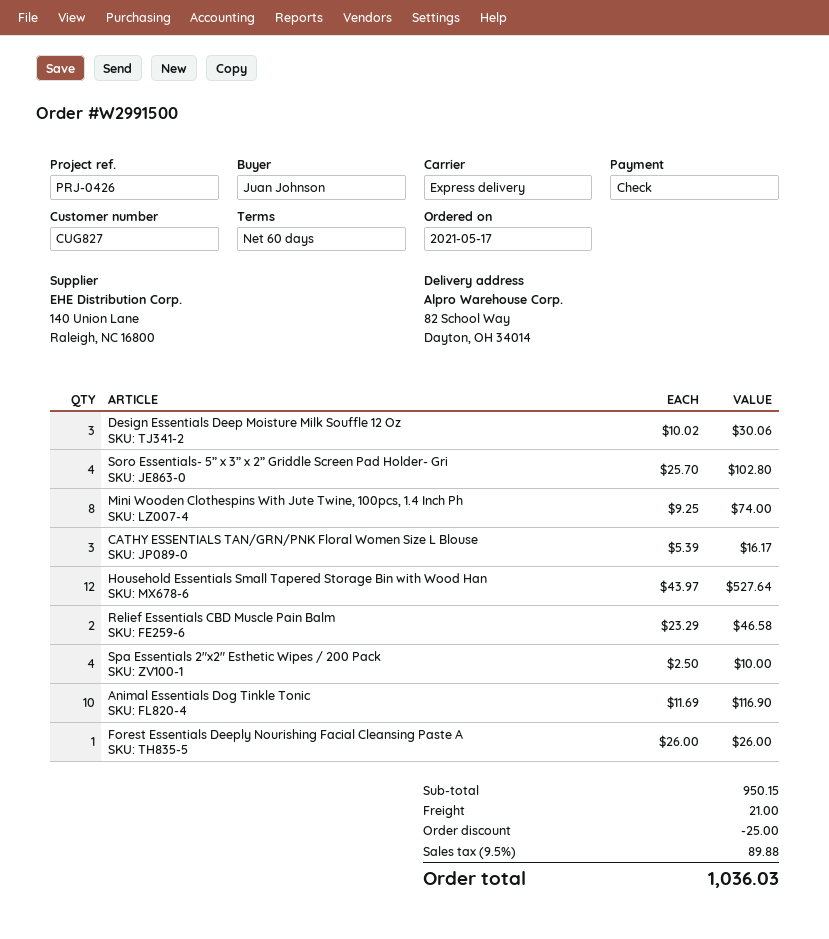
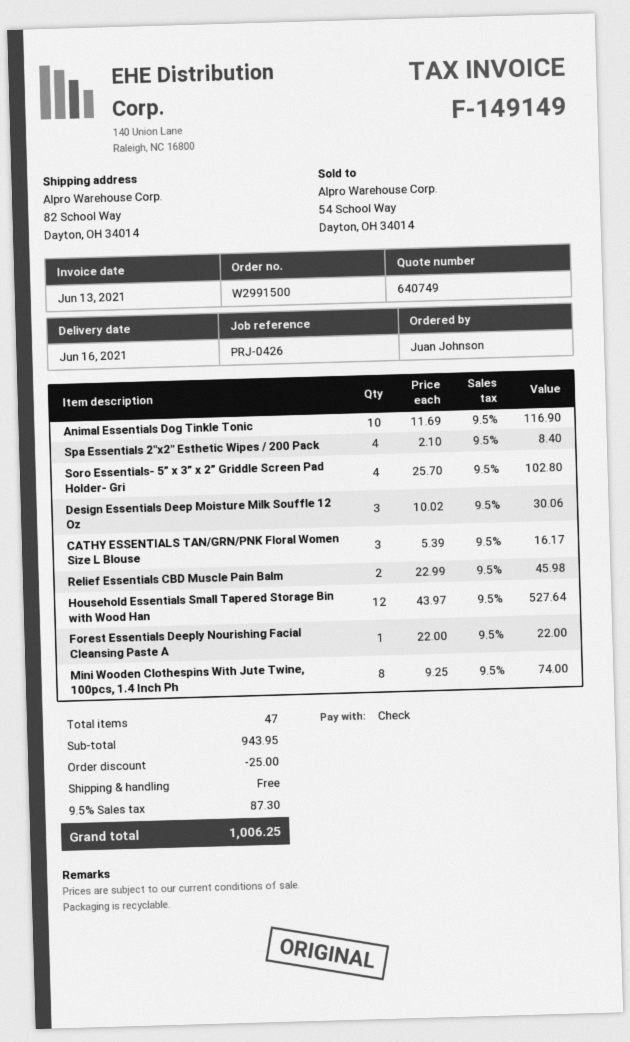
Relief Essentials CBD Muscle Pain Balm: 2 x 23.29 = 46.58 -> 2 x 22.99 = 45.98
Spa Essentials 2"x2" Esthetic Wipes / 200 Pack: 4 x 2.50 = 10.00 -> 4 x 2.10 = 8.40
Forest Essentials Deeply Nourishing Facial Cleansing Paste A: 1 x 26.00 = 26.00 -> 1 x 22.00 = 22.00
subtotal: 950.15 -> 943.95
shipping: 21.00 -> 0.00
tax: 9.5% = 89.88 -> 9.5% = 87.30
total: 1036.03 -> 1006.25

